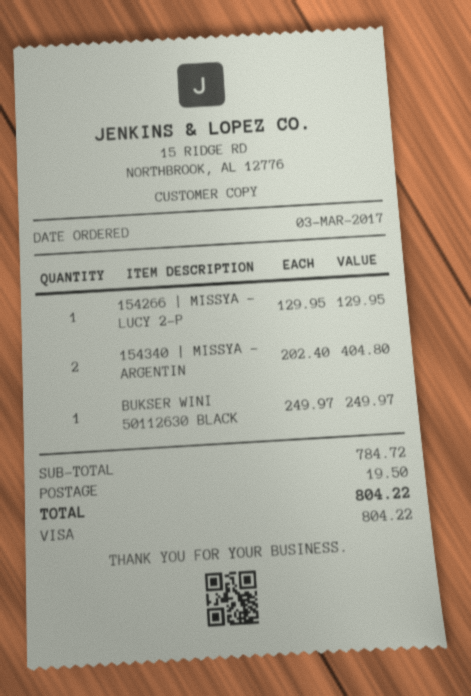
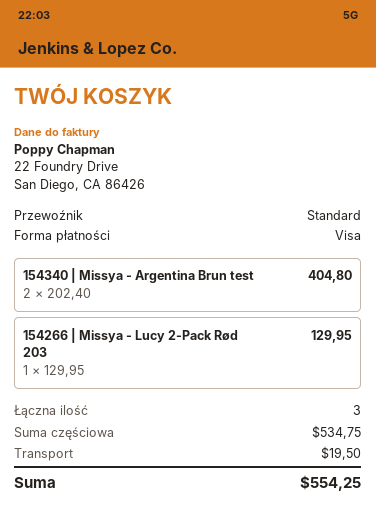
BUKSER WINI 50112630 BLACK: 1 x 249.97 = 249.97 -> none
subtotal: 784.72 -> 534.75
total: 804.22 -> 554.25

